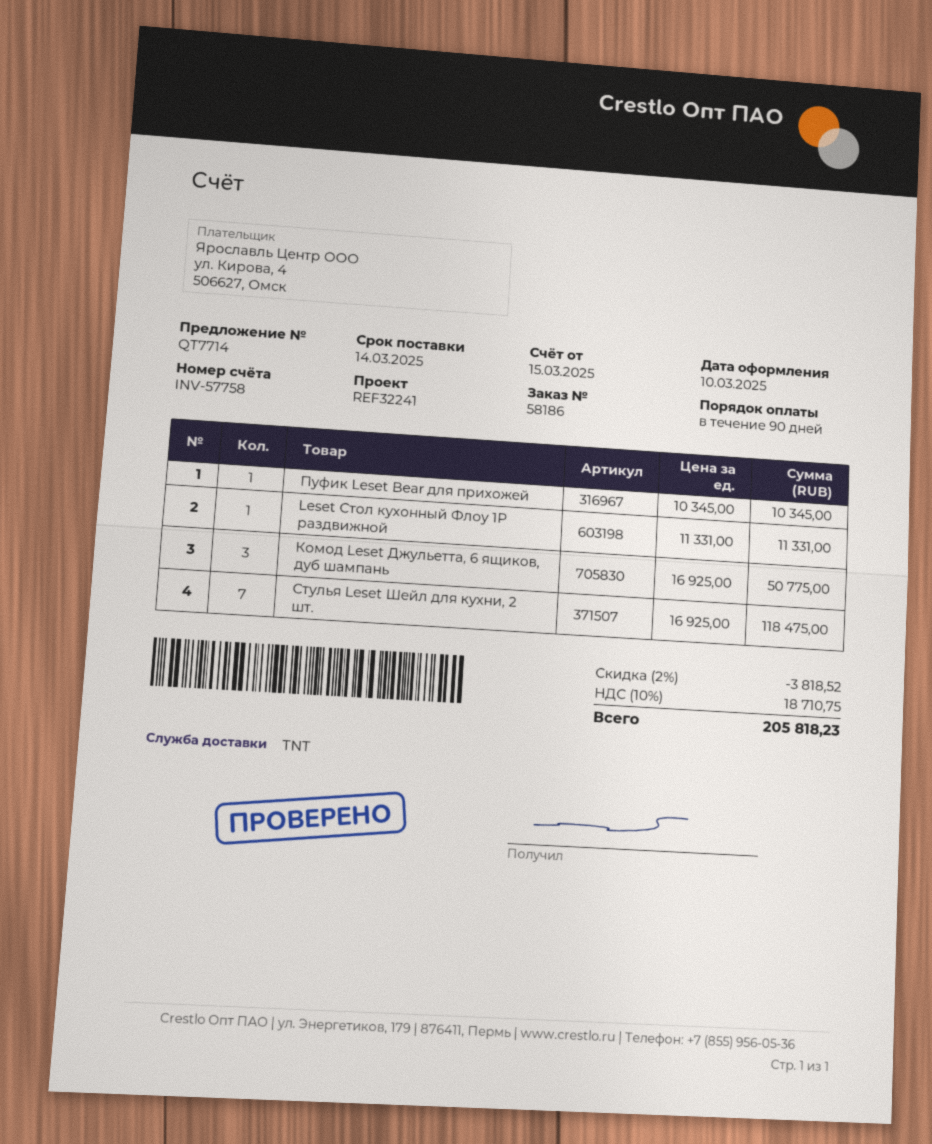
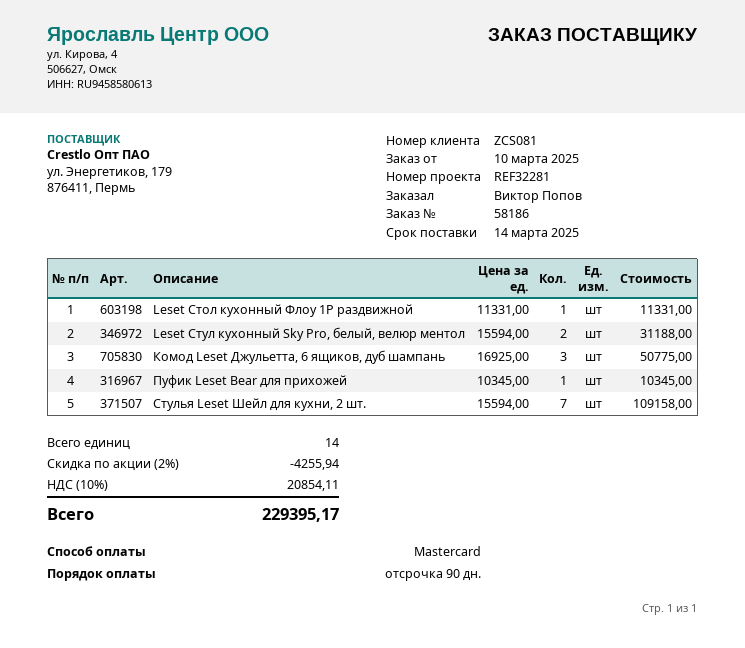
reference: REF32241 -> REF32281
Стулья Leset Шейл для кухни, 2 шт.: 7 x 16925.00 = 118475.00 -> 7 x 15594.00 = 109158.00
Leset Стул кухонный Sky Pro, белый, велюр ментол: none -> 2 x 15594.00 = 31188.00
discount: 2% = 3818.52 -> 2% = 4255.94
tax: 10% = 18710.75 -> 10% = 20854.11
total: 205818.23 -> 229395.17

